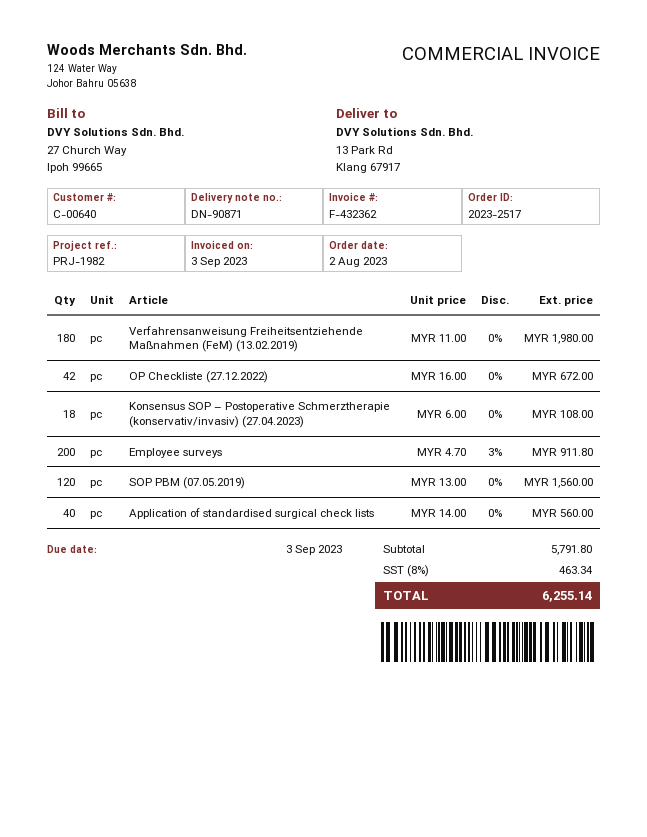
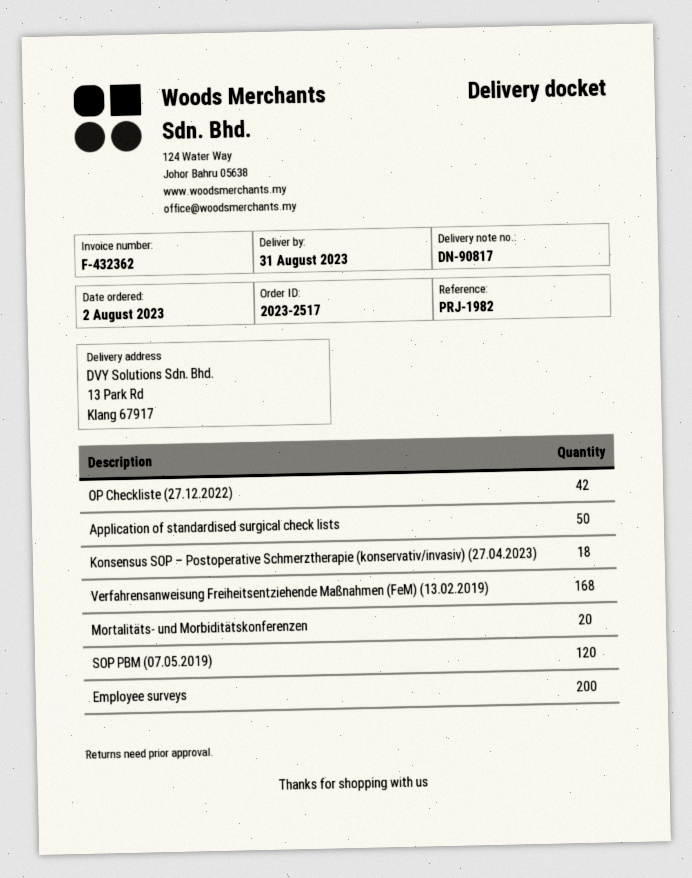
delivery note number: DN-90871 -> DN-90817
Verfahrensanweisung Freiheitsentziehende Maßnahmen (FeM) (13.02.2019): 180 -> 168
Application of standardised surgical check lists: 40 -> 50
Mortalitäts- und Morbiditätskonferenzen: none -> 20

